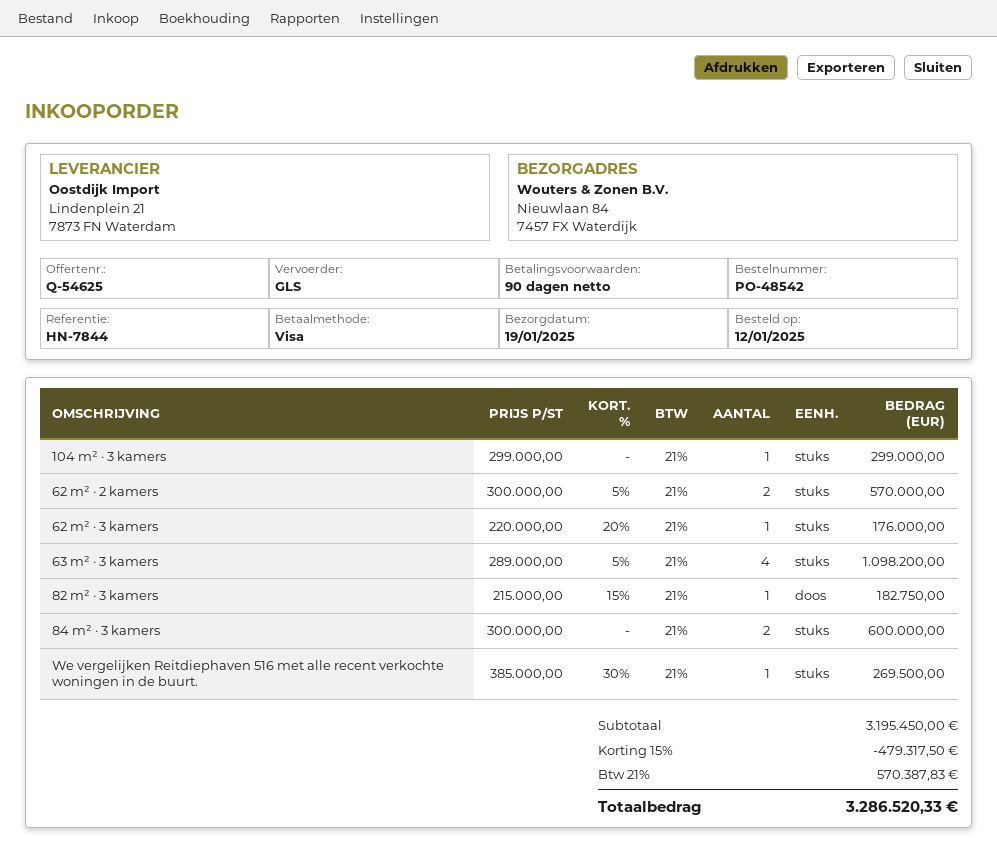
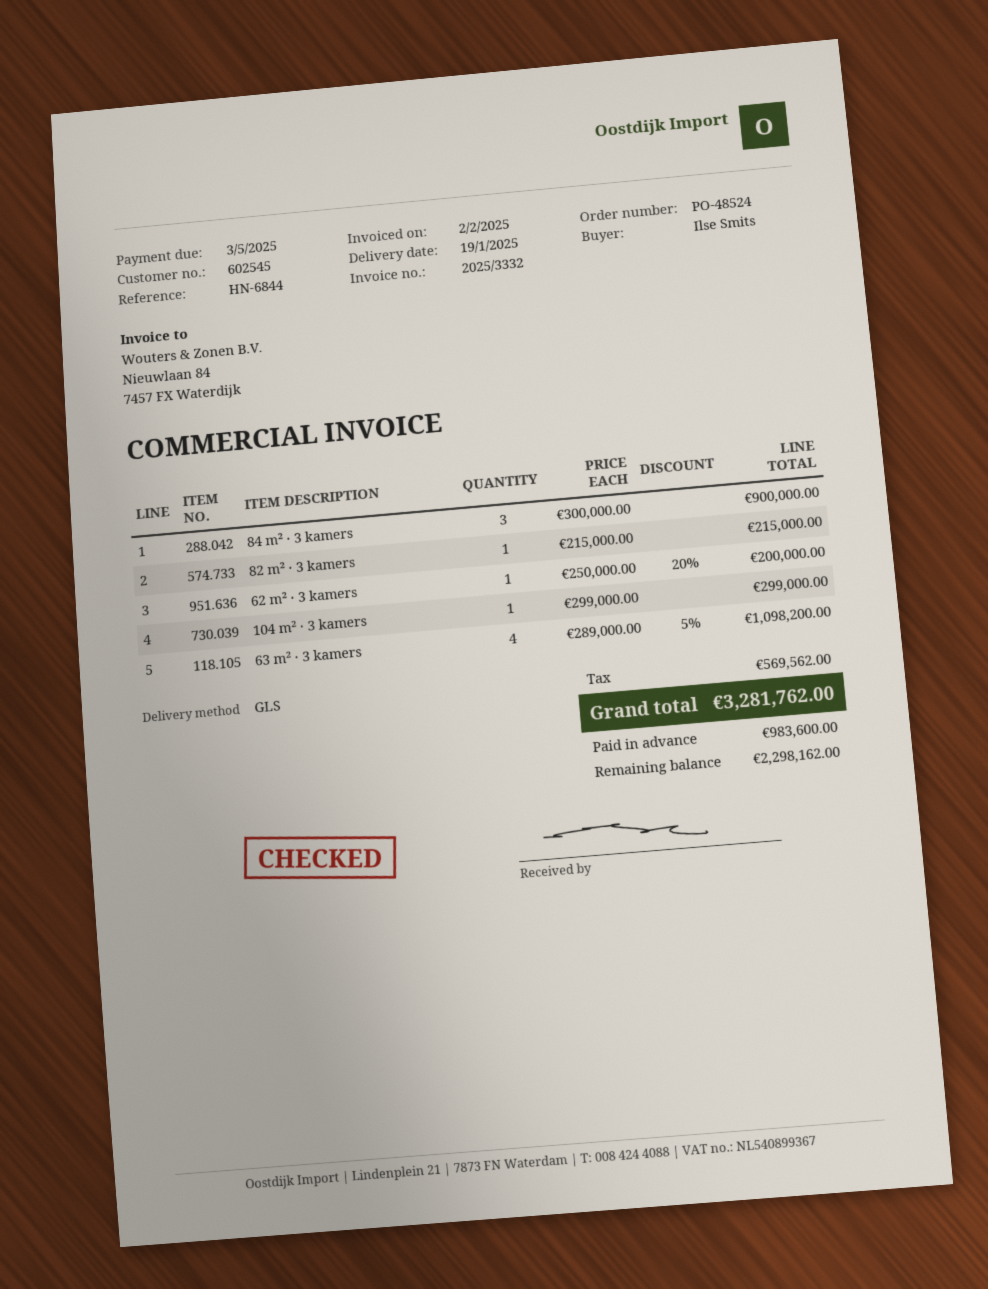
order number: PO-48542 -> PO-48524
reference: HN-7844 -> HN-6844
62 m² · 2 kamers: 2 x 300000.00 - 5% = 570000.00 -> none
62 m² · 3 kamers: 1 x 220000.00 - 20% = 176000.00 -> 1 x 250000.00 - 20% = 200000.00
82 m² · 3 kamers: 1 x 215000.00 - 15% = 182750.00 -> 1 x 215000.00 = 215000.00
84 m² · 3 kamers: 2 x 300000.00 = 600000.00 -> 3 x 300000.00 = 900000.00
We vergelijken Reitdiephaven 516 met alle recent verkochte woningen in de buurt.: 1 x 385000.00 - 30% = 269500.00 -> none
discount: 15% = 479317.50 -> none
tax: 570387.83 -> 569562.00
total: 3286520.33 -> 3281762.00

